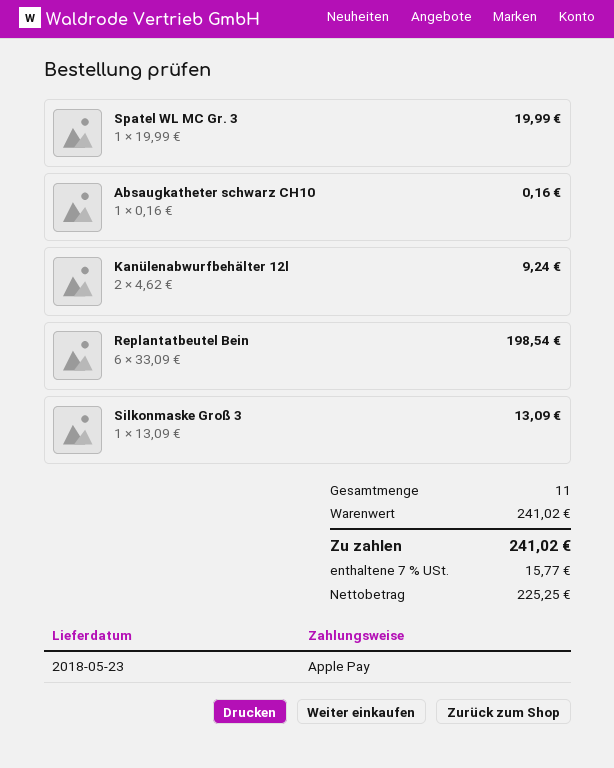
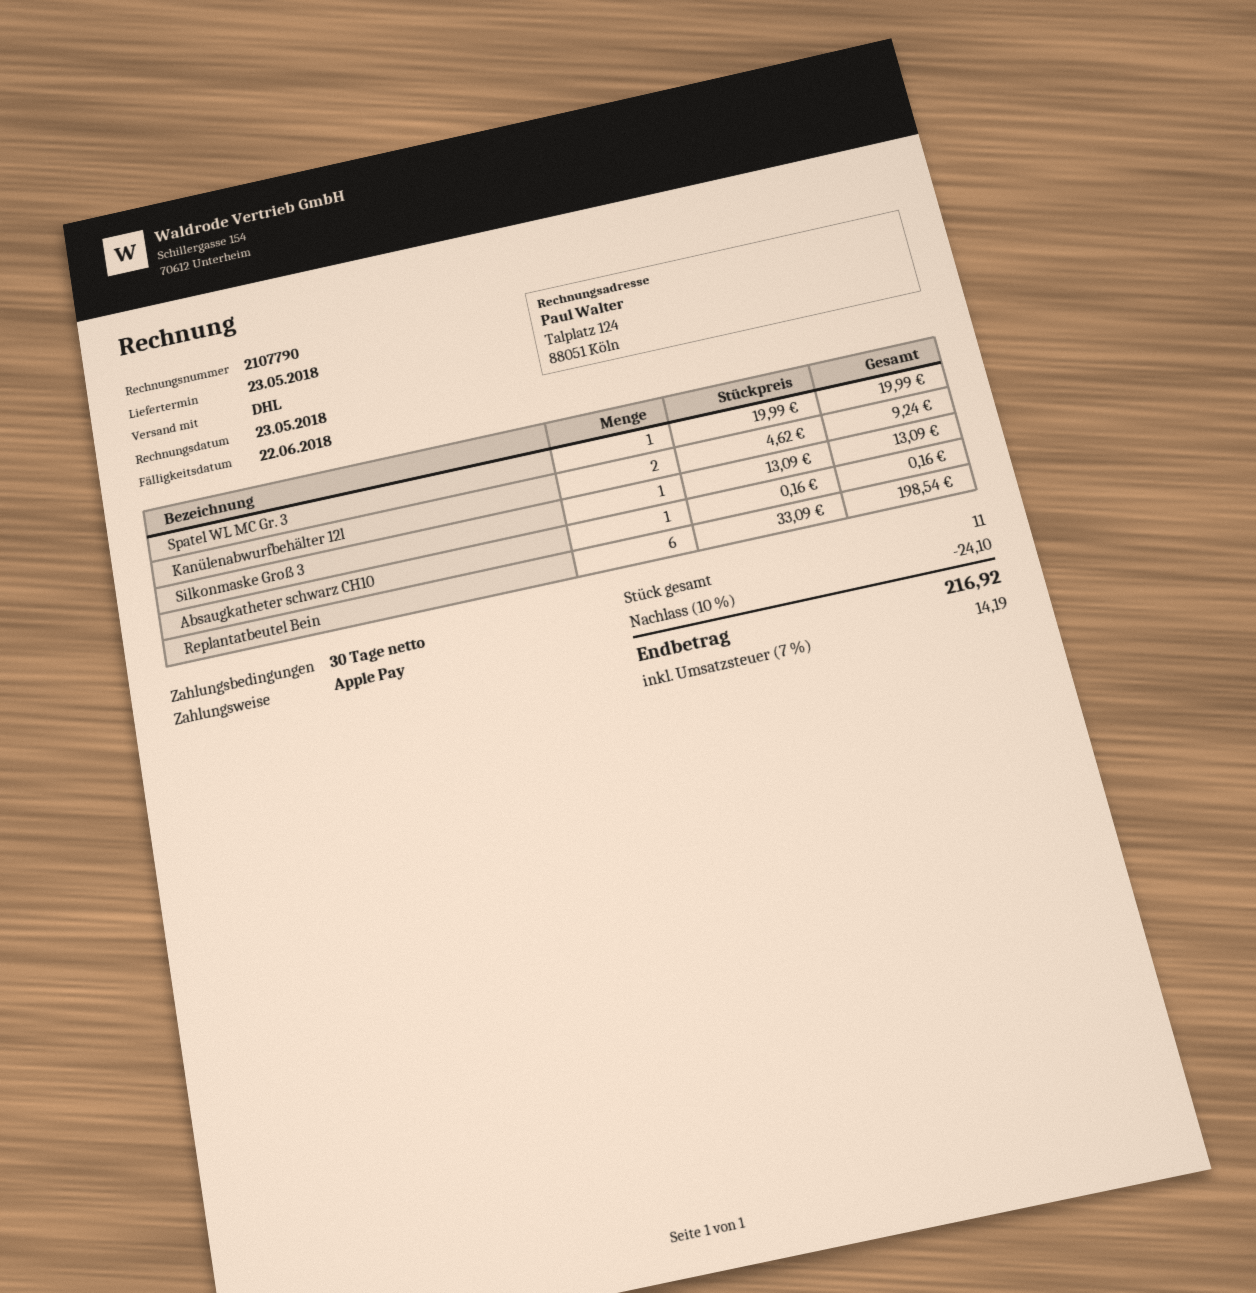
discount: none -> 10% = 24.10
tax: 7% = 15.77 -> 7% = 14.19
total: 241.02 -> 216.92

